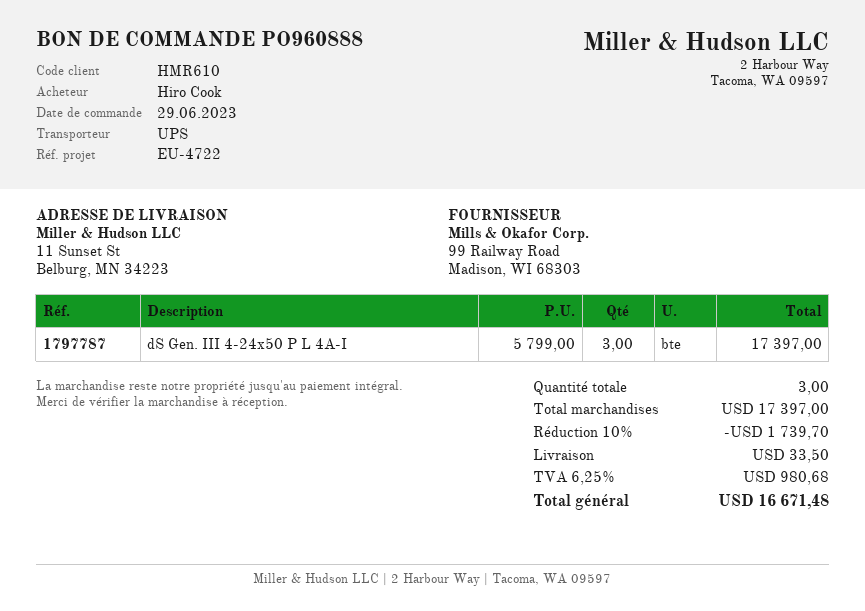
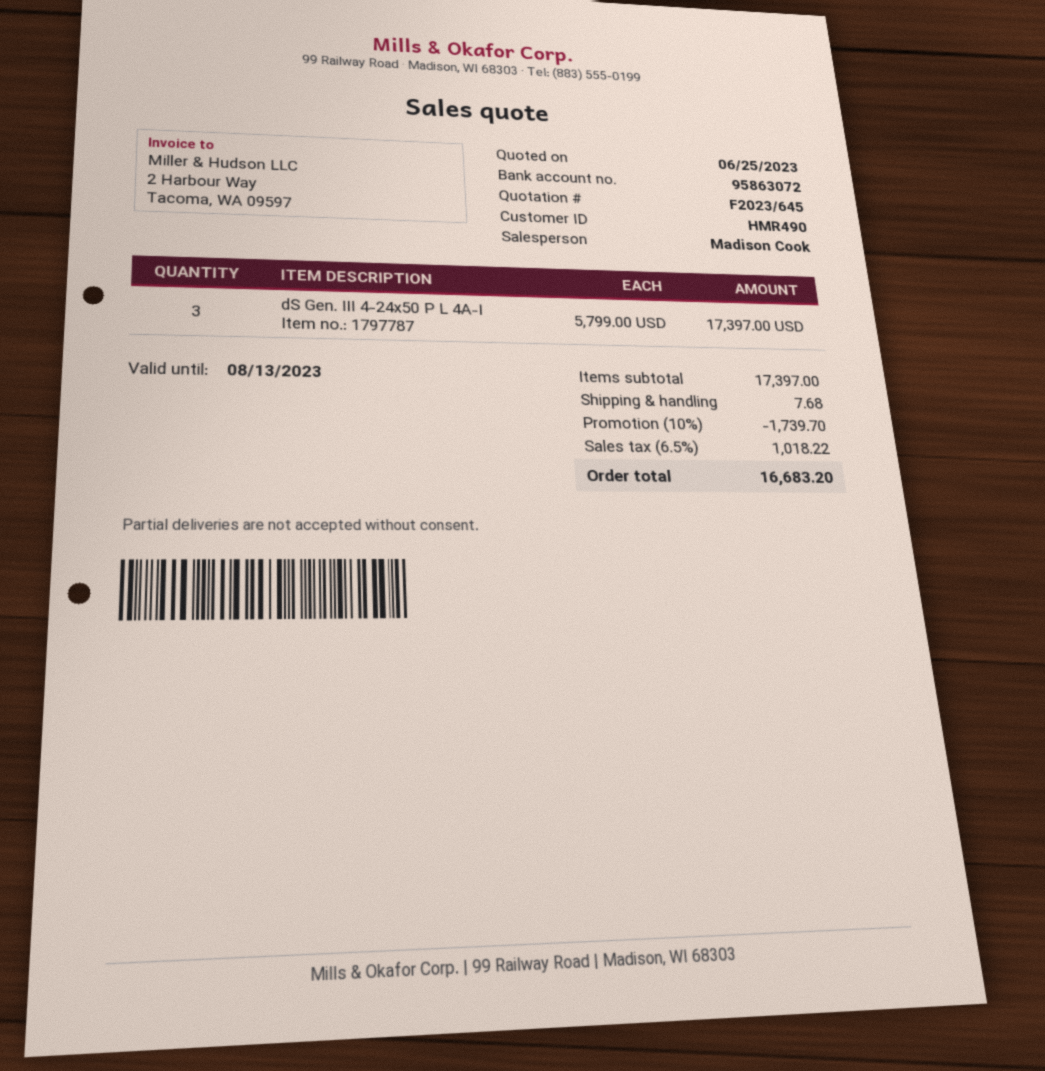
customer number: HMR610 -> HMR490
shipping: 33.50 -> 7.68
tax: 6.25% = 980.68 -> 6.5% = 1018.22
total: 16671.48 -> 16683.20

